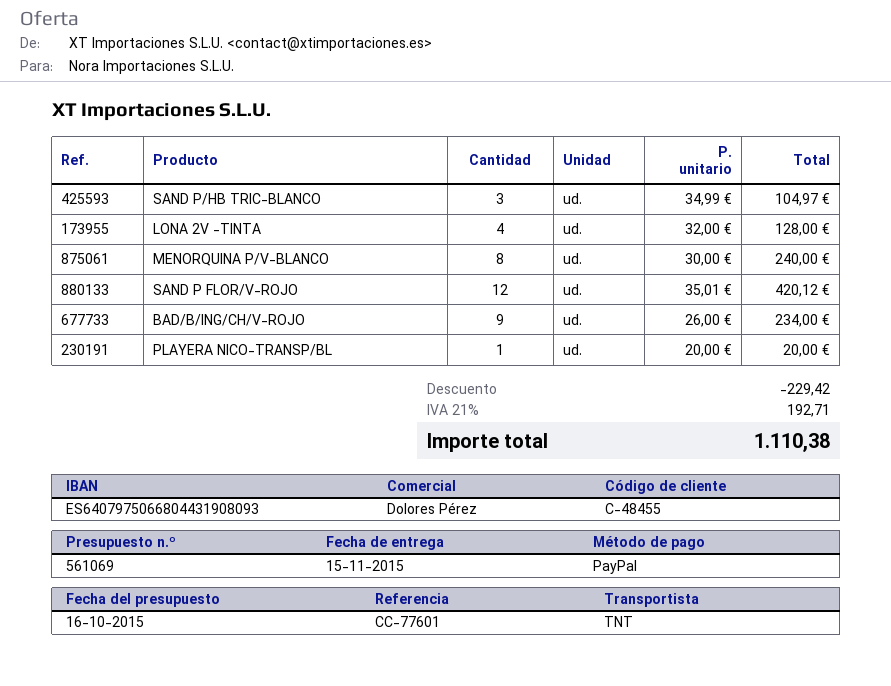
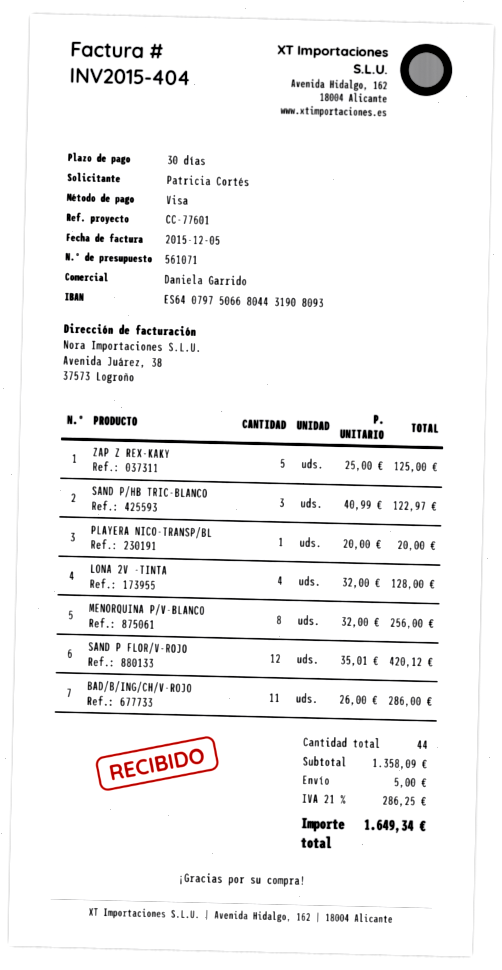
quote number: 561069 -> 561071
sales rep: Dolores Pérez -> Daniela Garrido
payment method: PayPal -> Visa
SAND P/HB TRIC-BLANCO: 3 x 34.99 = 104.97 -> 3 x 40.99 = 122.97
MENORQUINA P/V-BLANCO: 8 x 30.00 = 240.00 -> 8 x 32.00 = 256.00
BAD/B/ING/CH/V-ROJO: 9 x 26.00 = 234.00 -> 11 x 26.00 = 286.00
ZAP Z REX-KAKY: none -> 5 x 25.00 = 125.00
discount: 229.42 -> none
shipping: none -> 5.00
tax: 21% = 192.71 -> 21% = 286.25
total: 1110.38 -> 1649.34

